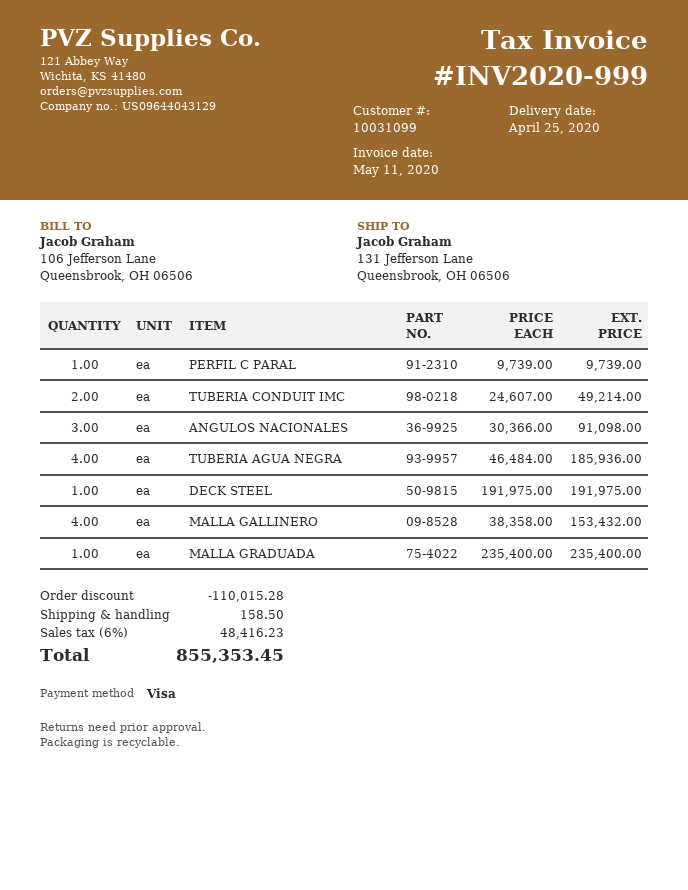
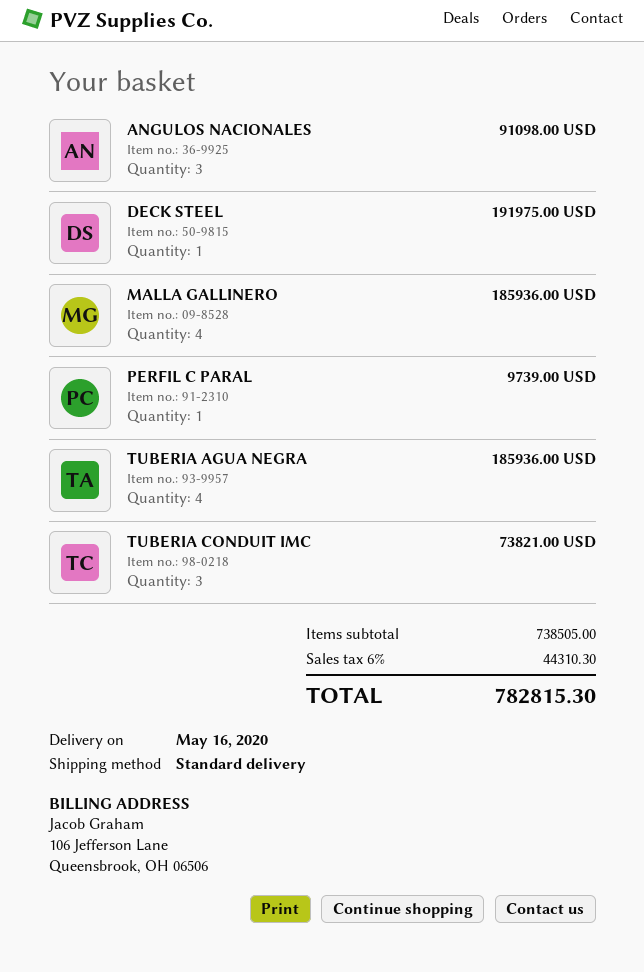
delivery date: 2020-04-25 -> 2020-05-16
TUBERIA CONDUIT IMC: 2 for 49214.00 -> 3 for 73821.00
MALLA GALLINERO: 4 for 153432.00 -> 4 for 185936.00
MALLA GRADUADA: 1 for 235400.00 -> none
discount: 110015.28 -> none
shipping: 158.50 -> none
tax: 6% = 48416.23 -> 6% = 44310.30
total: 855353.45 -> 782815.30

